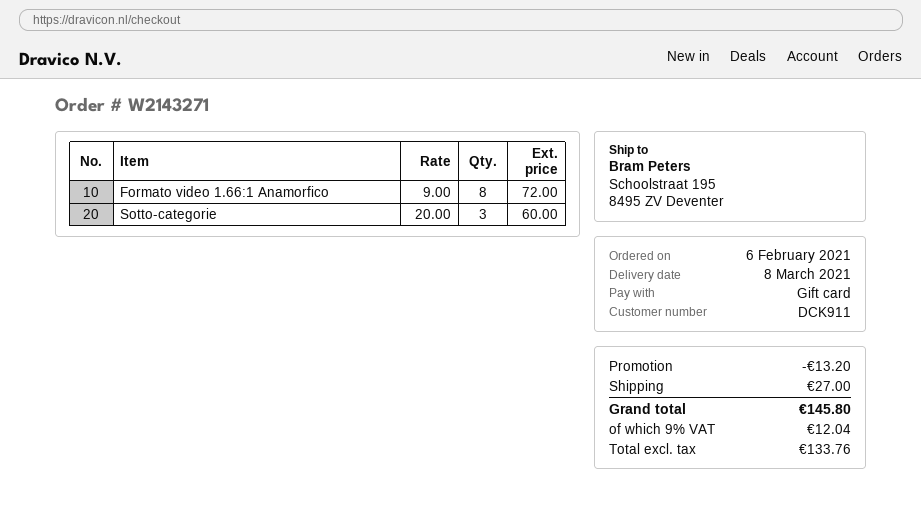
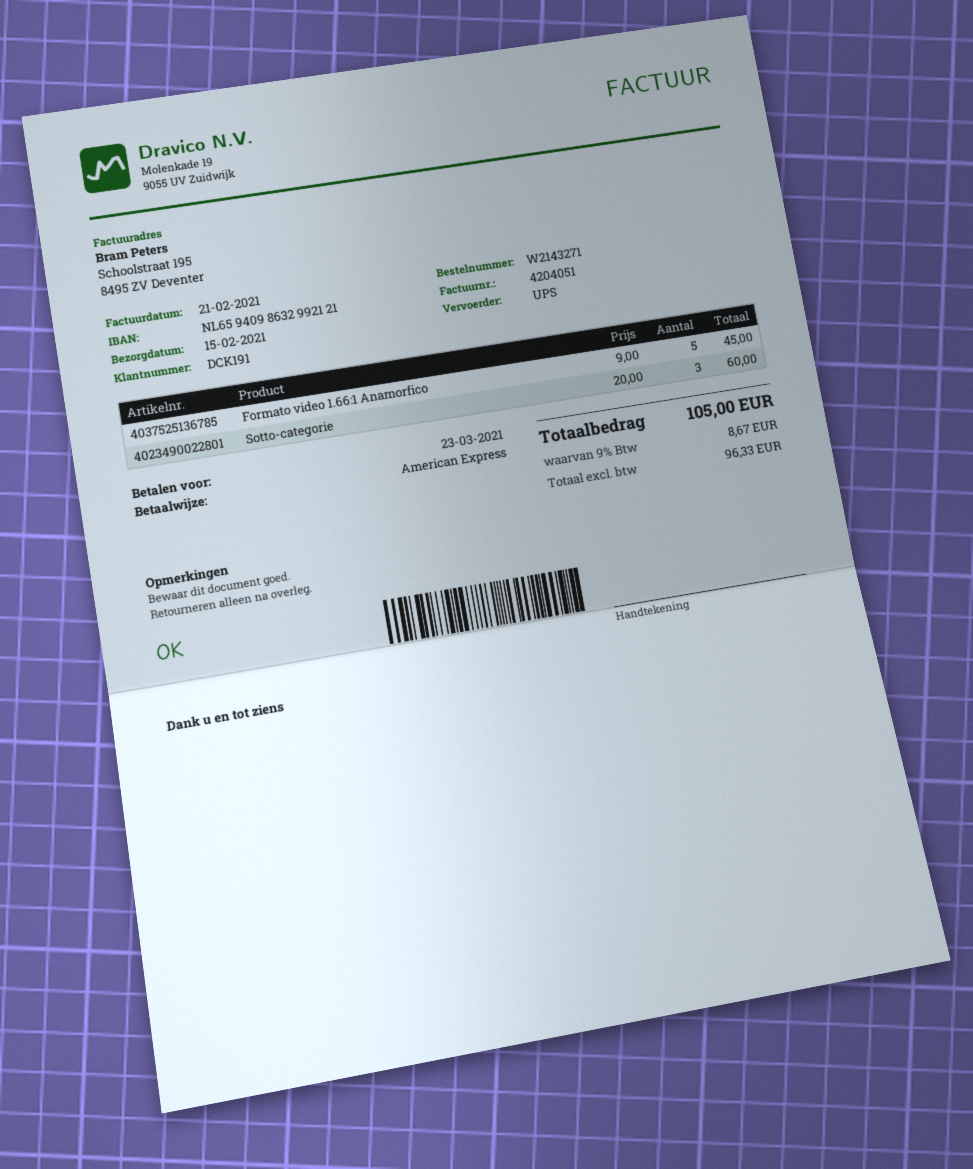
delivery date: 2021-03-08 -> 2021-02-15
customer number: DCK911 -> DCK191
payment method: gift card -> American Express
Formato video 1.66:1 Anamorfico: 8 x 9.00 = 72.00 -> 5 x 9.00 = 45.00
discount: 13.20 -> none
shipping: 27.00 -> none
net: 133.76 -> 96.33
tax: 9% = 12.04 -> 9% = 8.67
total: 145.80 -> 105.00

